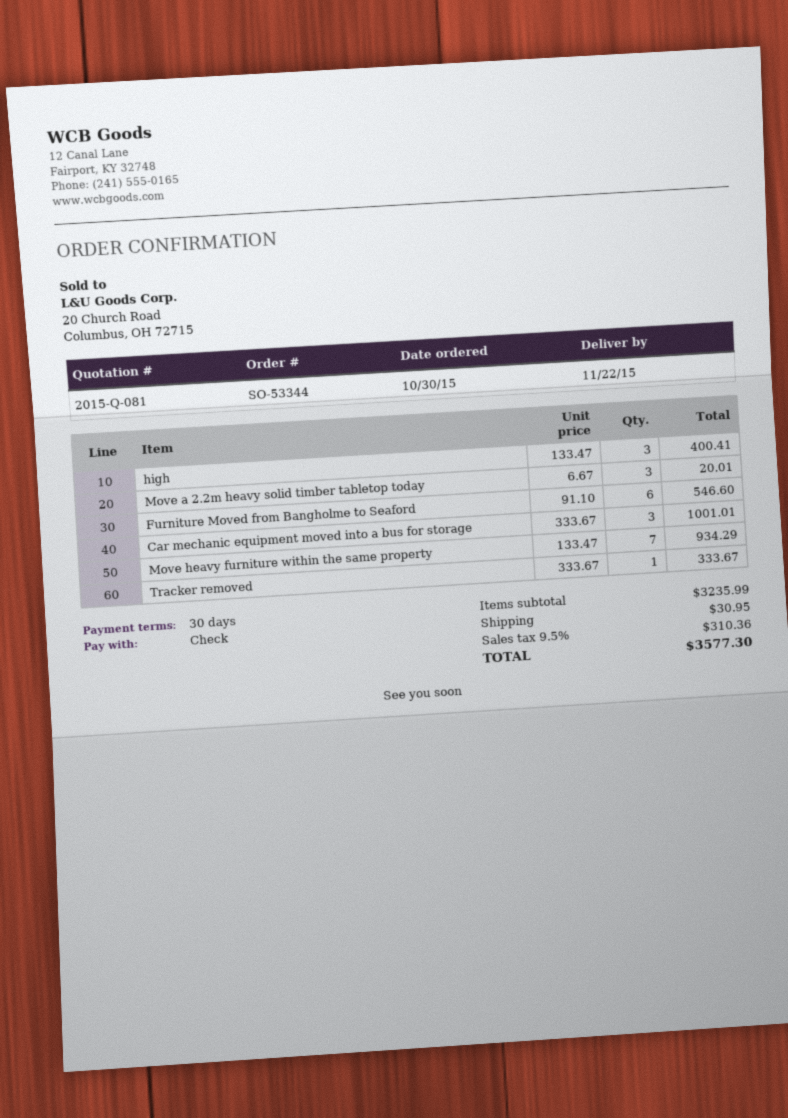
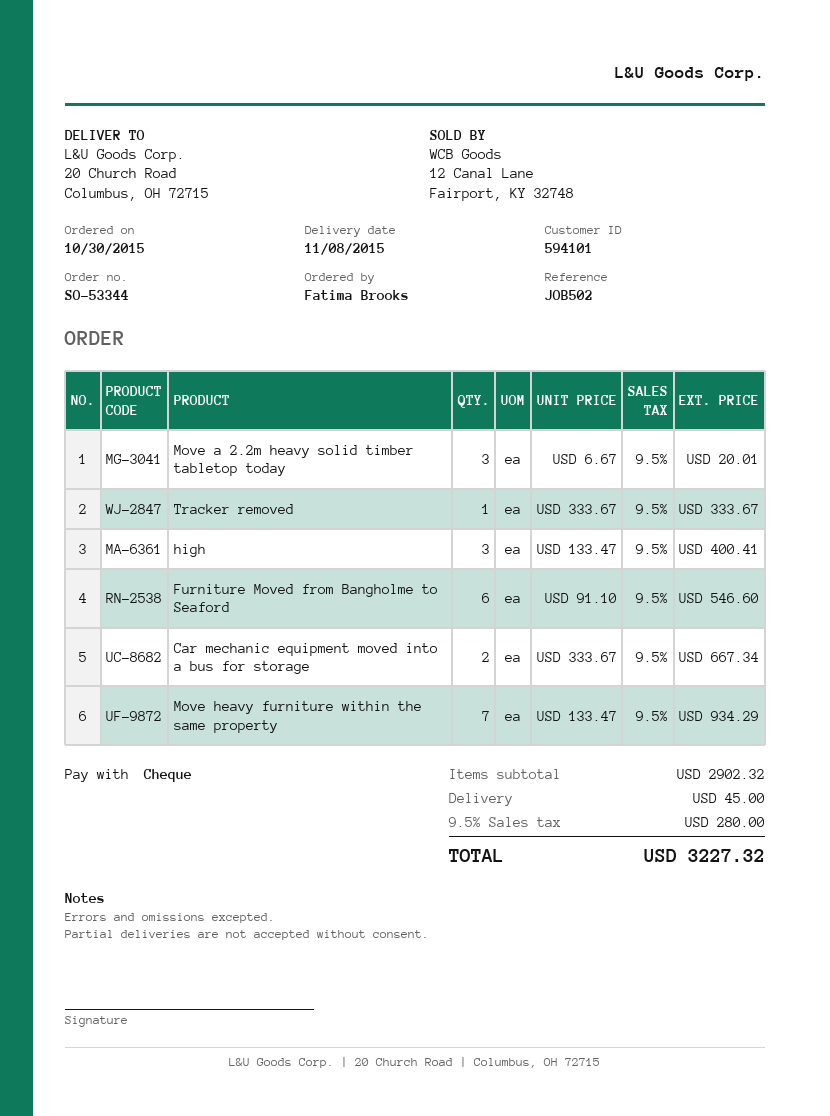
delivery date: 2015-11-22 -> 2015-11-08
Car mechanic equipment moved into a bus for storage: 3 x 333.67 = 1001.01 -> 2 x 333.67 = 667.34
subtotal: 3235.99 -> 2902.32
shipping: 30.95 -> 45.00
tax: 9.5% = 310.36 -> 9.5% = 280.00
total: 3577.30 -> 3227.32

